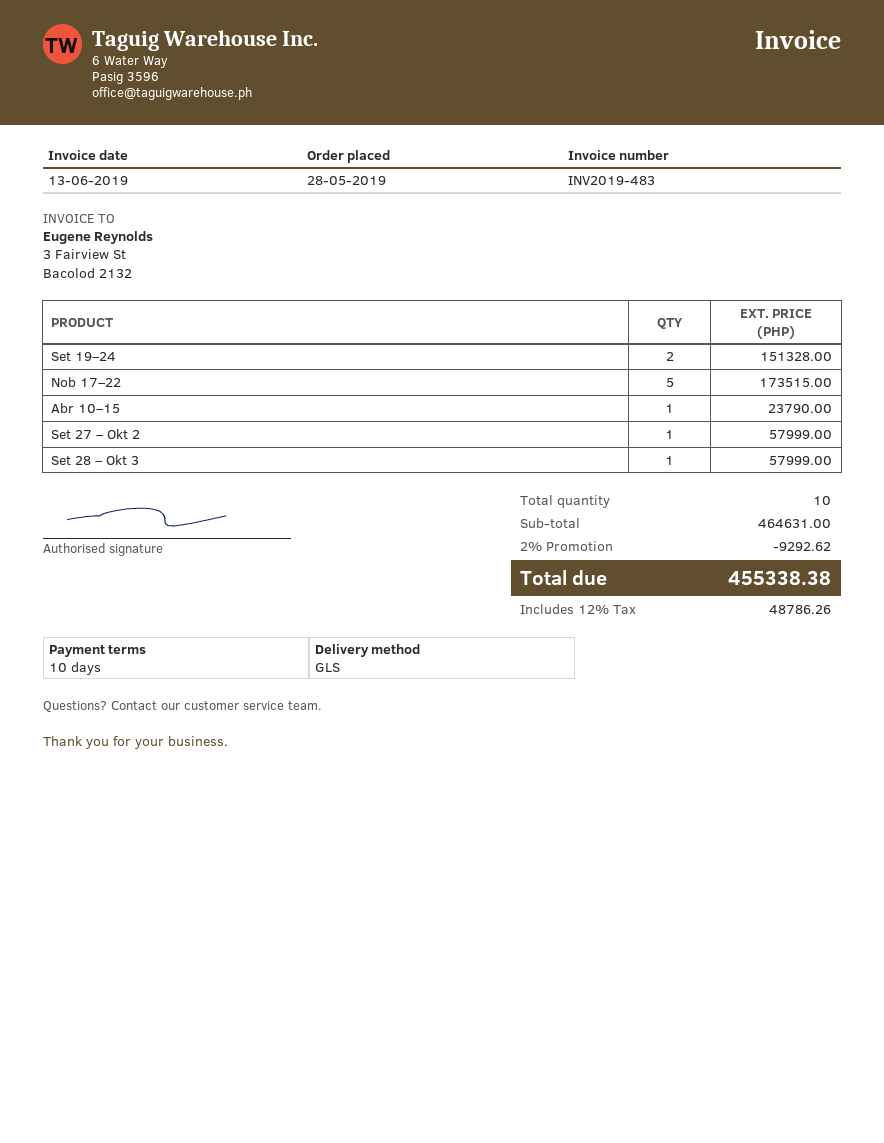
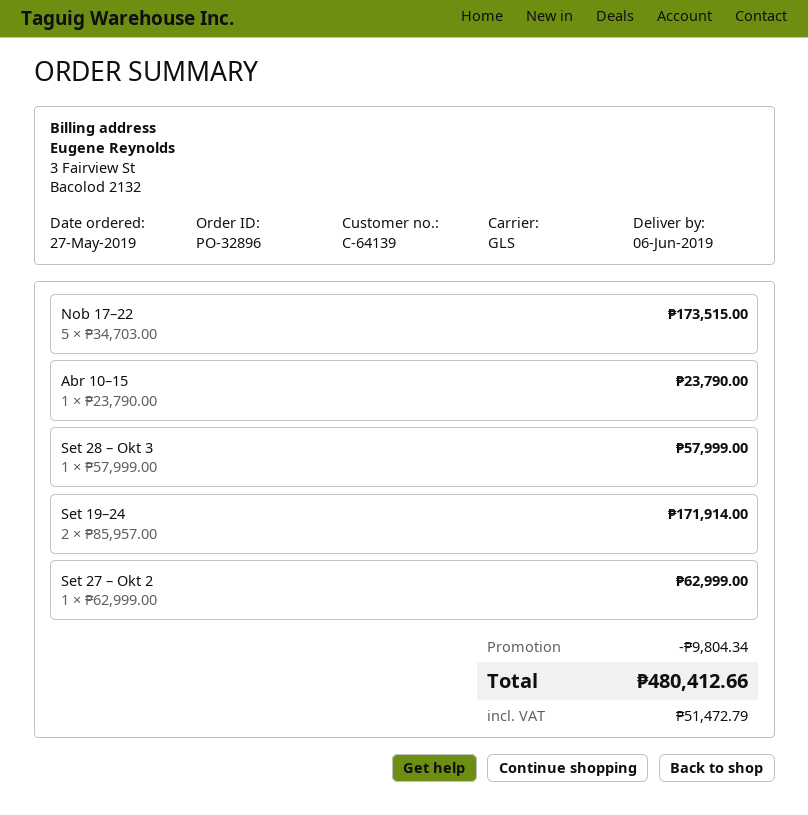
order date: 2019-05-28 -> 2019-05-27
Set 19–24: 2 for 151328.00 -> 2 for 171914.00
Set 27 – Okt 2: 1 for 57999.00 -> 1 for 62999.00
discount: 9292.62 -> 9804.34
tax: 48786.26 -> 51472.79
total: 455338.38 -> 480412.66

